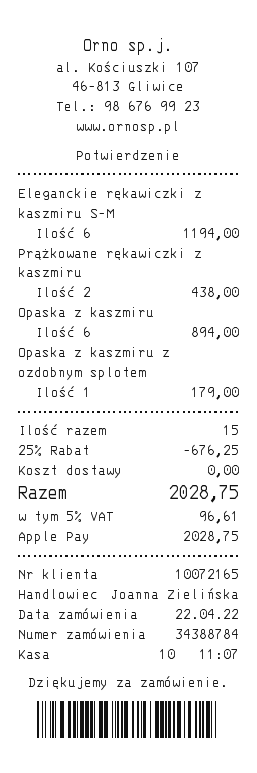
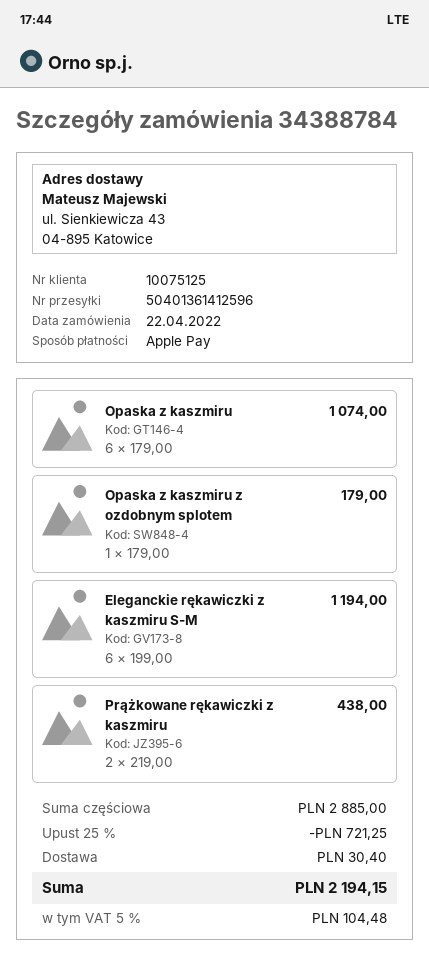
customer number: 10072165 -> 10075125
Opaska z kaszmiru: 6 for 894.00 -> 6 for 1074.00
discount: 25% = 676.25 -> 25% = 721.25
shipping: 0.00 -> 30.40
tax: 5% = 96.61 -> 5% = 104.48
total: 2028.75 -> 2194.15

